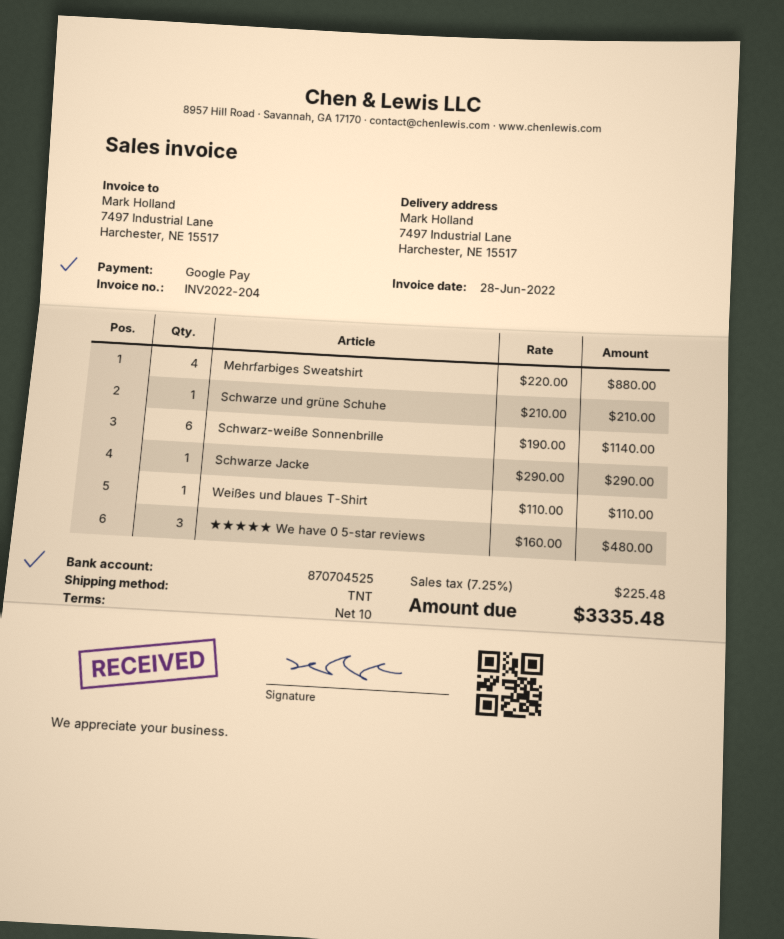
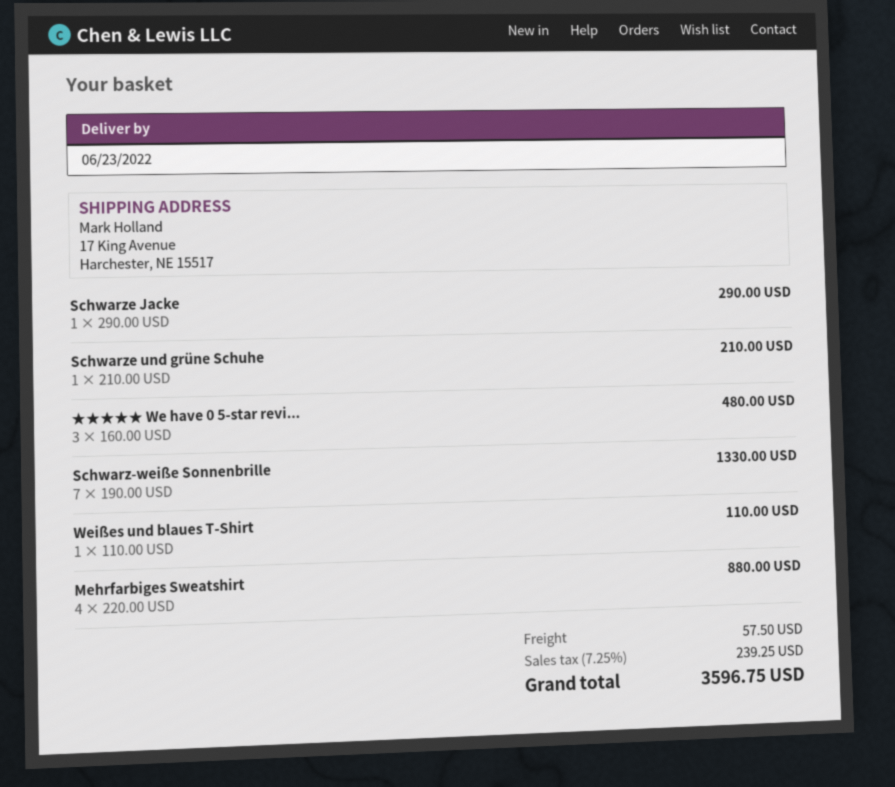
ship to: 7497 Industrial Lane, Harchester, NE 15517 -> 17 King Avenue, Harchester, NE 15517
Schwarz-weiße Sonnenbrille: 6 x 190.00 = 1140.00 -> 7 x 190.00 = 1330.00
shipping: none -> 57.50
tax: 7.25% = 225.48 -> 7.25% = 239.25
total: 3335.48 -> 3596.75

